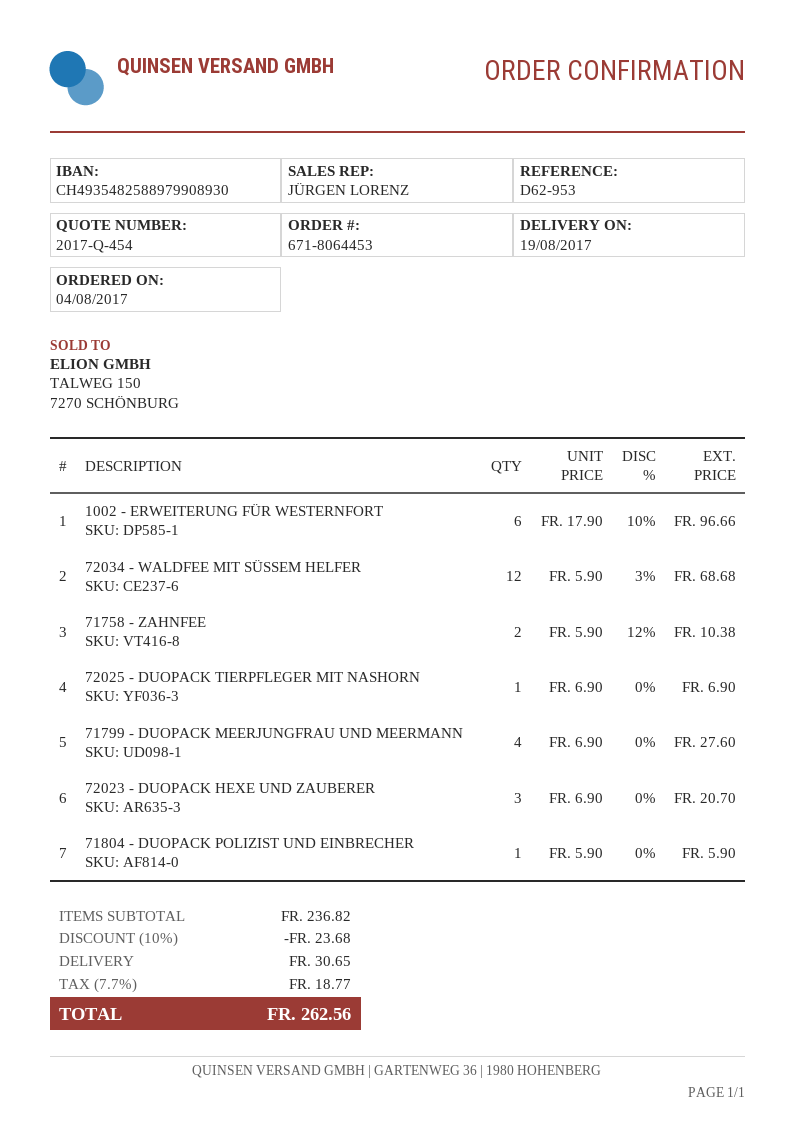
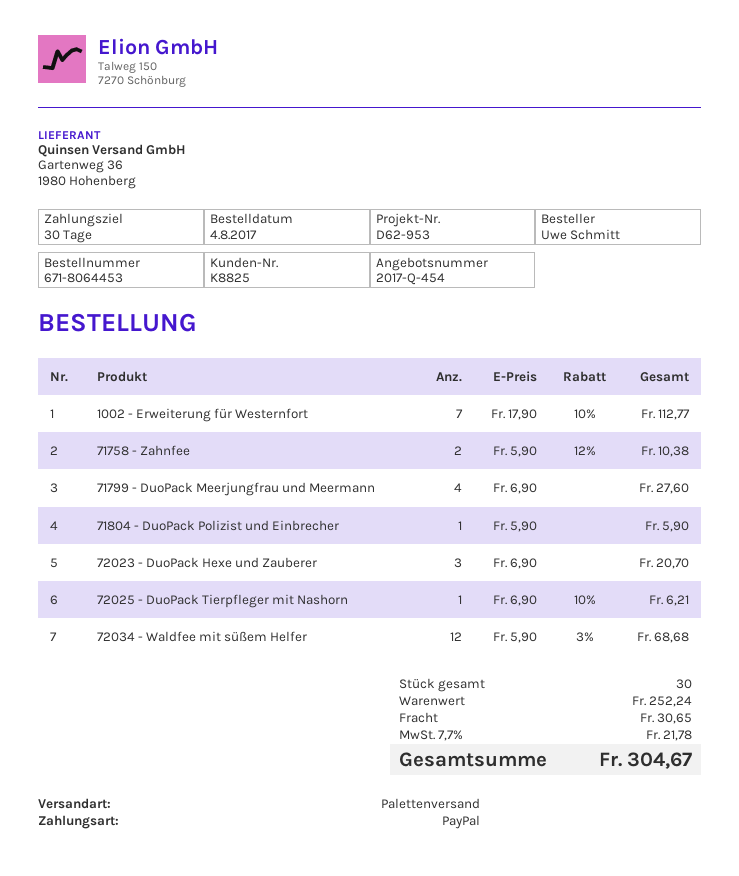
1002 - ERWEITERUNG FÜR WESTERNFORT: 6 x 17.90 - 10% = 96.66 -> 7 x 17.90 - 10% = 112.77
72025 - DUOPACK TIERPFLEGER MIT NASHORN: 1 x 6.90 = 6.90 -> 1 x 6.90 - 10% = 6.21
subtotal: 236.82 -> 252.24
discount: 10% = 23.68 -> none
tax: 7.7% = 18.77 -> 7.7% = 21.78
total: 262.56 -> 304.67

